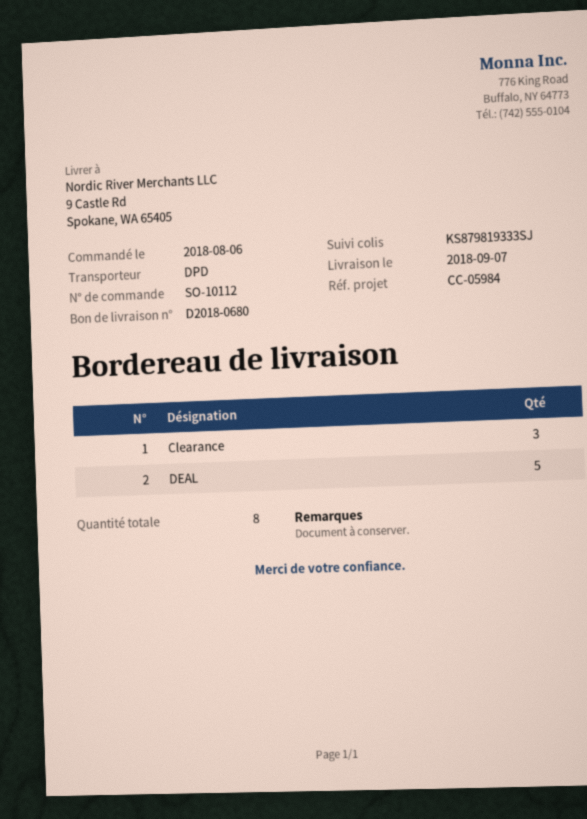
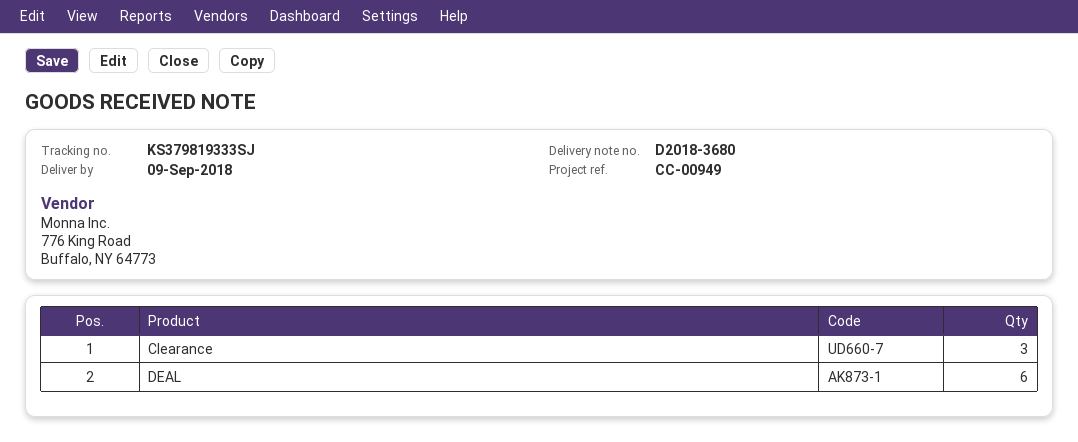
delivery note number: D2018-0680 -> D2018-3680
delivery date: 2018-09-07 -> 2018-09-09
reference: CC-05984 -> CC-00949
tracking number: KS879819333SJ -> KS379819333SJ
DEAL: 5 -> 6

